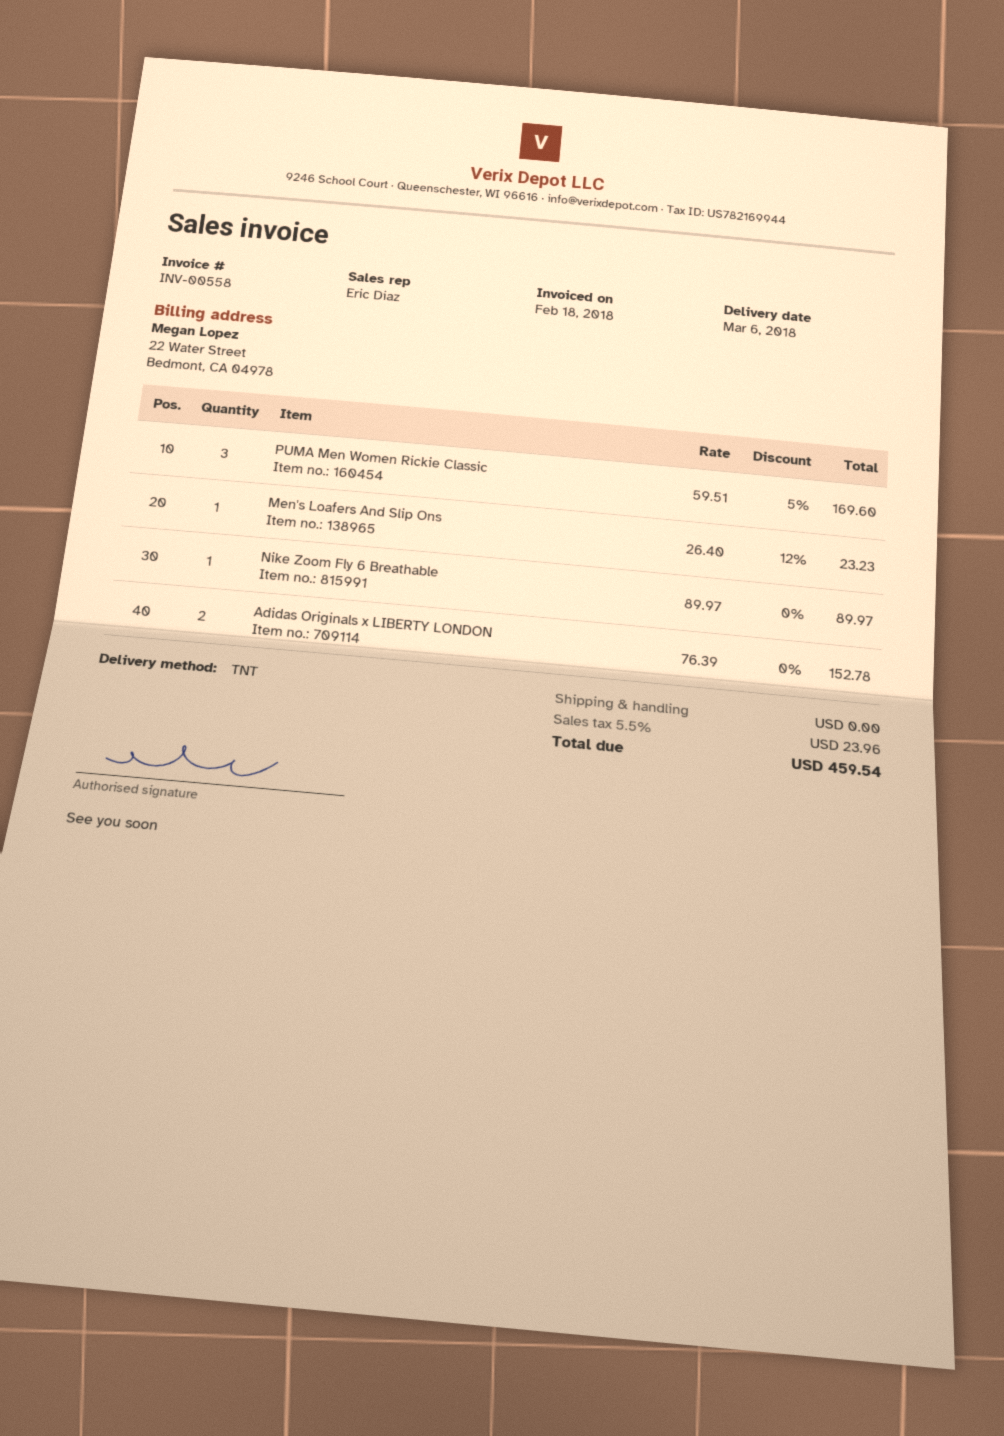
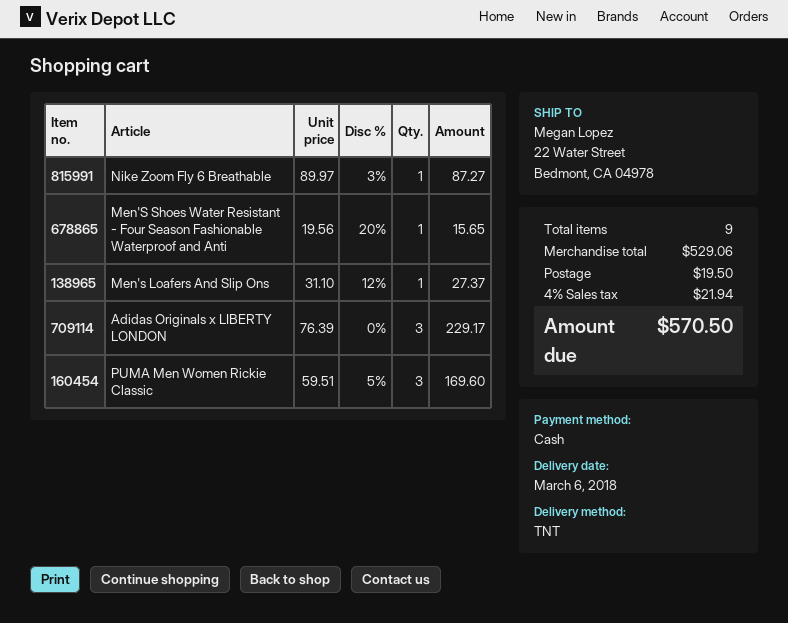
Men's Loafers And Slip Ons: 1 x 26.40 - 12% = 23.23 -> 1 x 31.10 - 12% = 27.37
Nike Zoom Fly 6 Breathable: 1 x 89.97 = 89.97 -> 1 x 89.97 - 3% = 87.27
Adidas Originals x LIBERTY LONDON: 2 x 76.39 = 152.78 -> 3 x 76.39 = 229.17
Men'S Shoes Water Resistant - Four Season Fashionable Waterproof and Anti: none -> 1 x 19.56 - 20% = 15.65
shipping: 0.00 -> 19.50
tax: 5.5% = 23.96 -> 4% = 21.94
total: 459.54 -> 570.50

